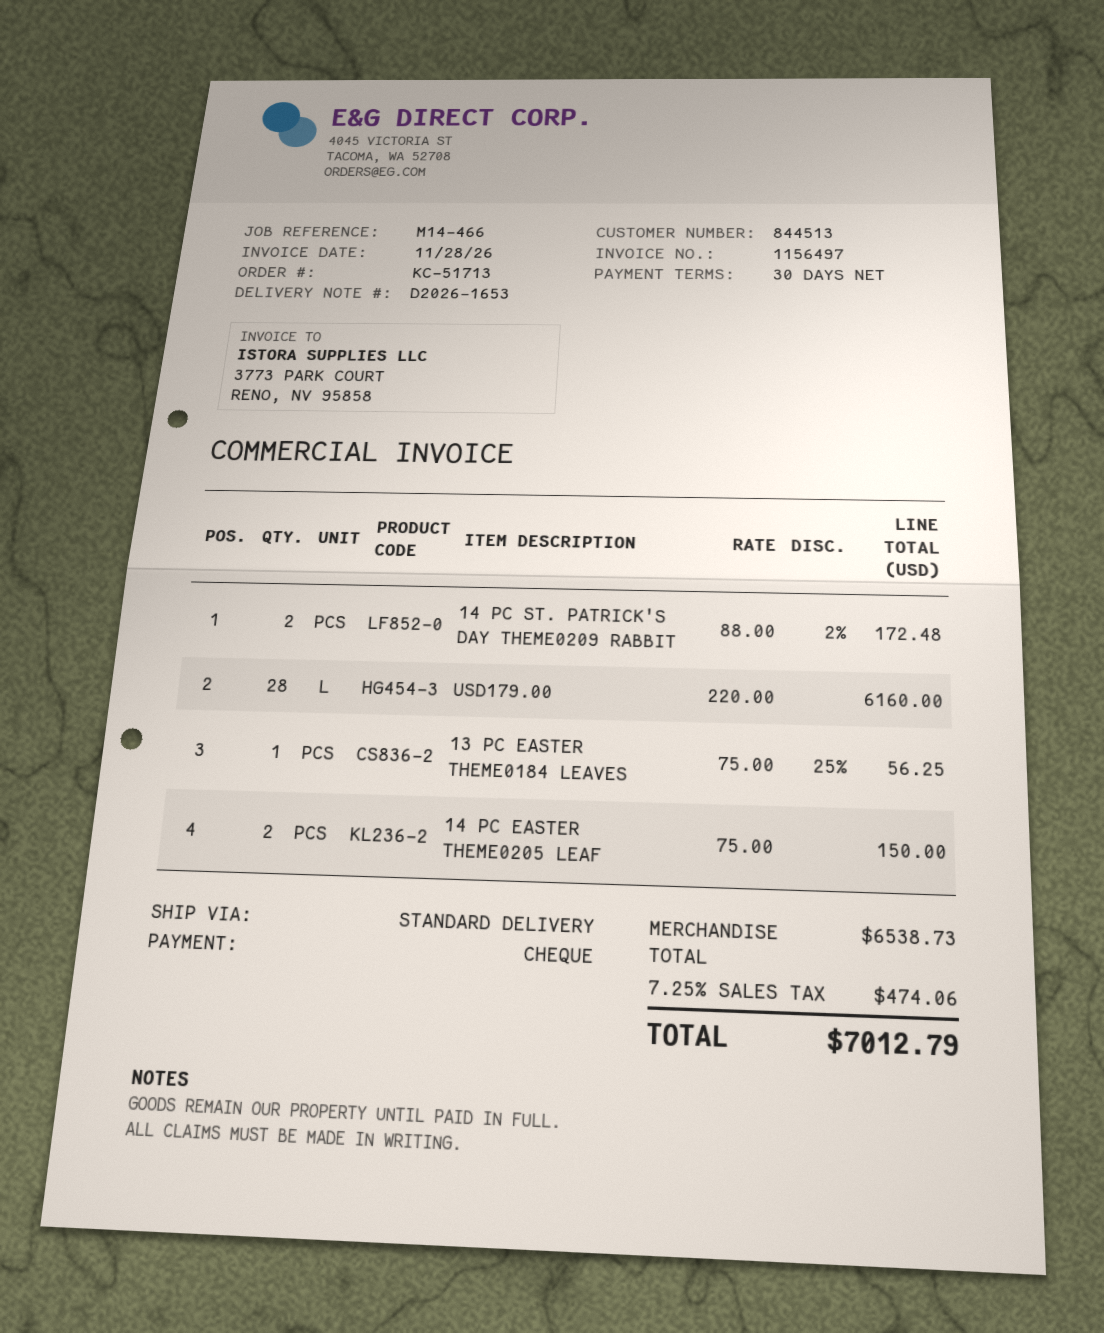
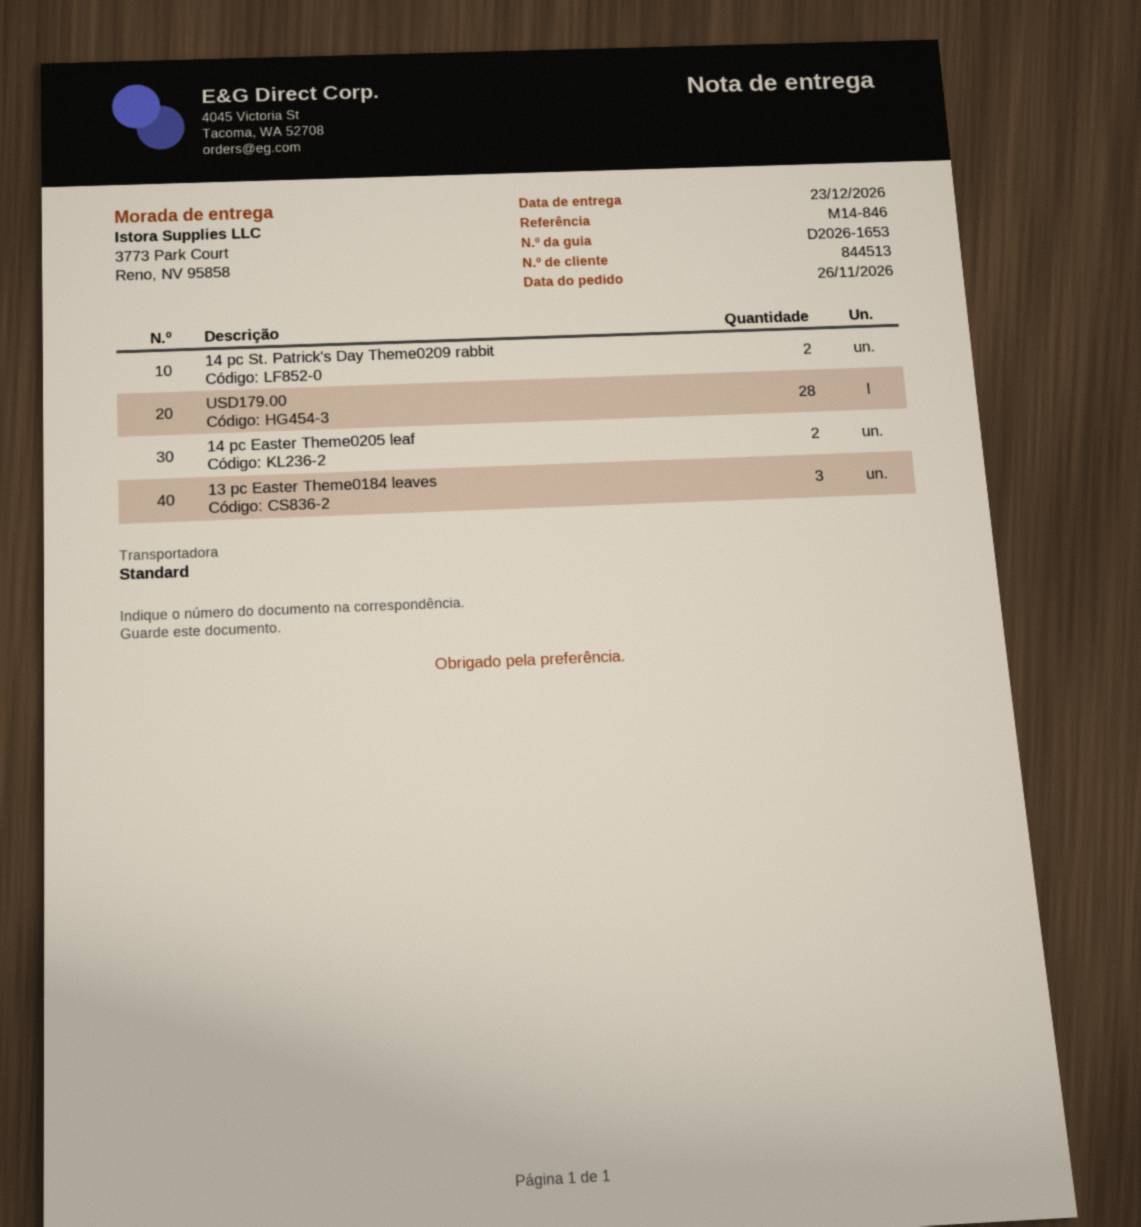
reference: M14-466 -> M14-846
13 PC EASTER THEME0184 LEAVES: 1 -> 3

